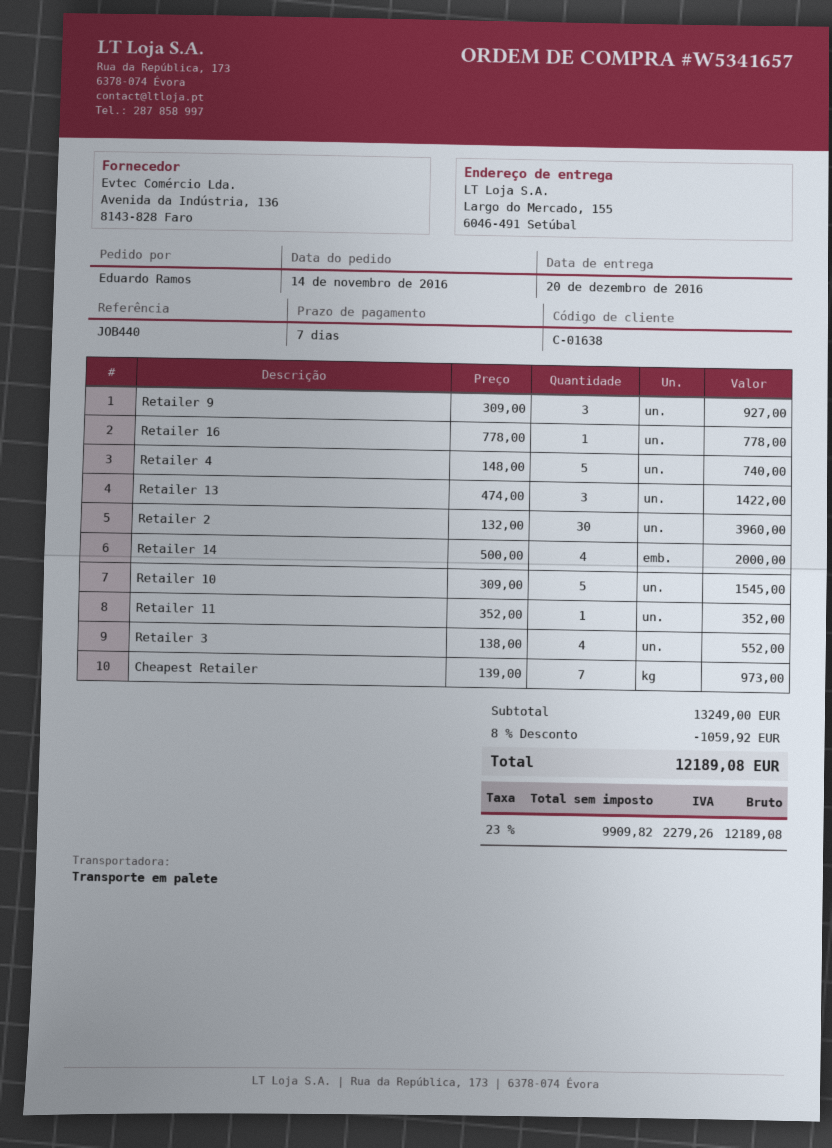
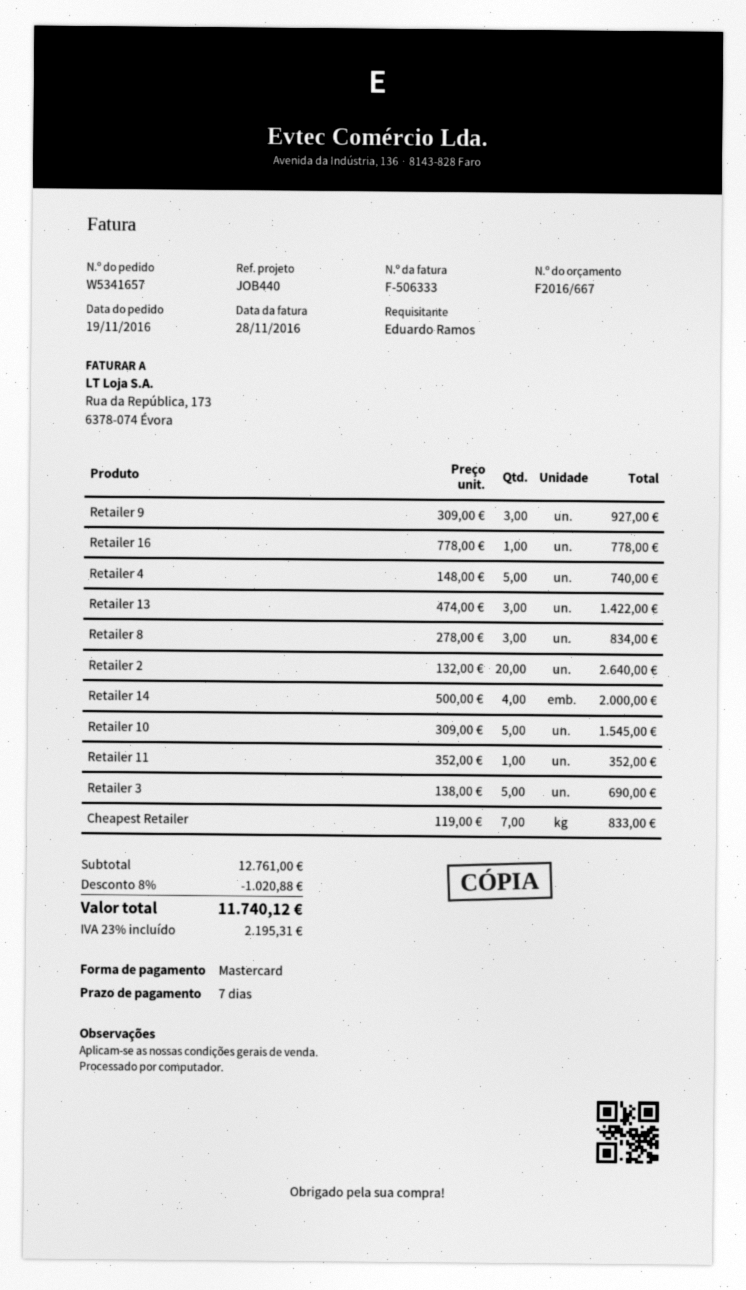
order date: 2016-11-14 -> 2016-11-19
Retailer 2: 30 x 132.00 = 3960.00 -> 20 x 132.00 = 2640.00
Retailer 3: 4 x 138.00 = 552.00 -> 5 x 138.00 = 690.00
Cheapest Retailer: 7 x 139.00 = 973.00 -> 7 x 119.00 = 833.00
Retailer 8: none -> 3 x 278.00 = 834.00
subtotal: 13249.00 -> 12761.00
discount: 8% = 1059.92 -> 8% = 1020.88
tax: 23% = 2279.26 -> 23% = 2195.31
total: 12189.08 -> 11740.12

